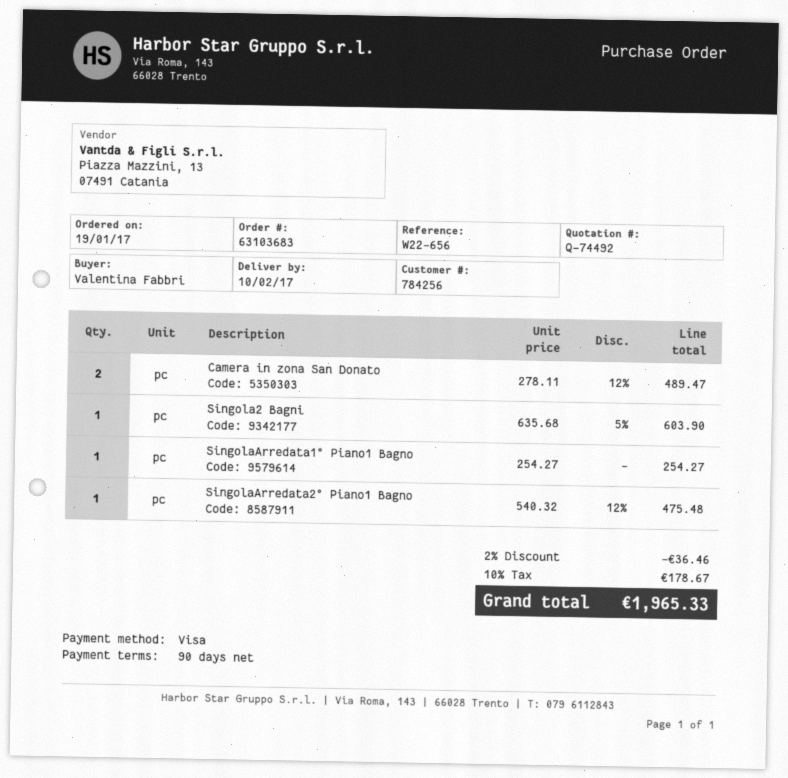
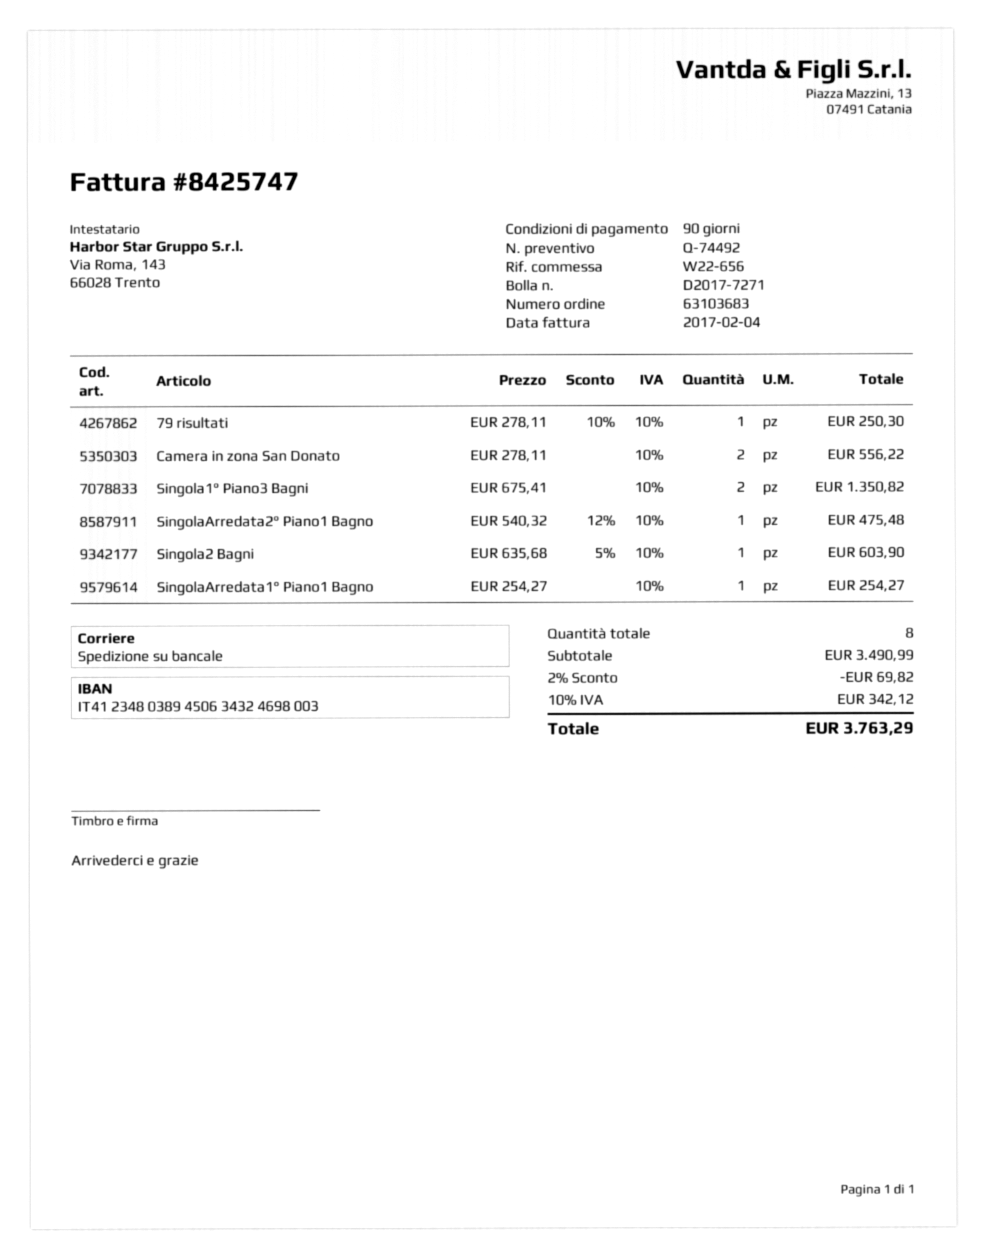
Camera in zona San Donato: 2 x 278.11 - 12% = 489.47 -> 2 x 278.11 = 556.22
79 risultati: none -> 1 x 278.11 - 10% = 250.30
Singola1° Piano3 Bagni: none -> 2 x 675.41 = 1350.82
discount: 2% = 36.46 -> 2% = 69.82
tax: 10% = 178.67 -> 10% = 342.12
total: 1965.33 -> 3763.29

